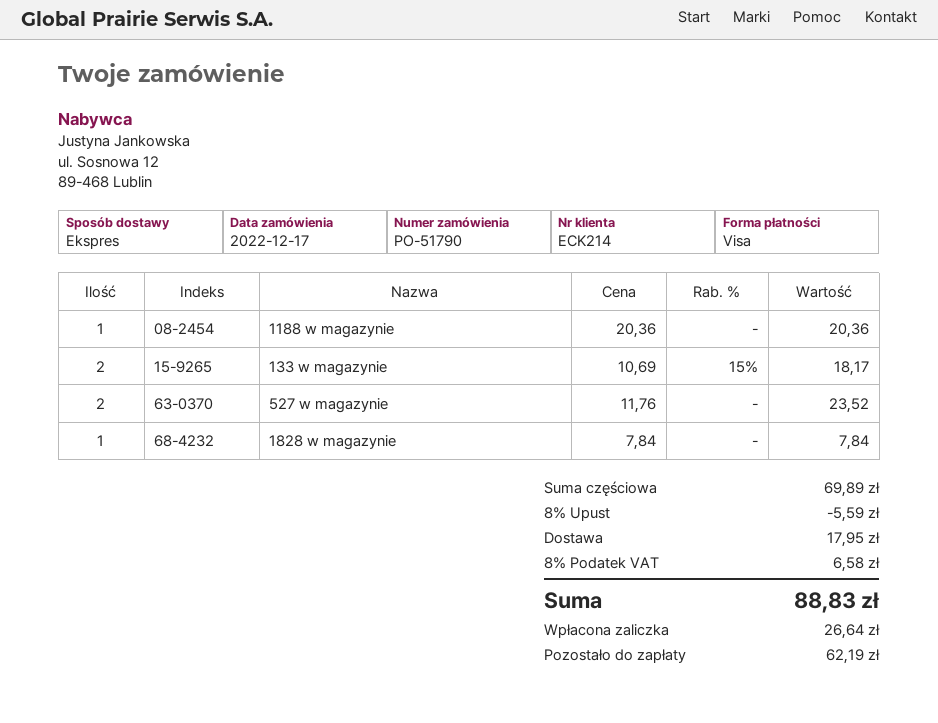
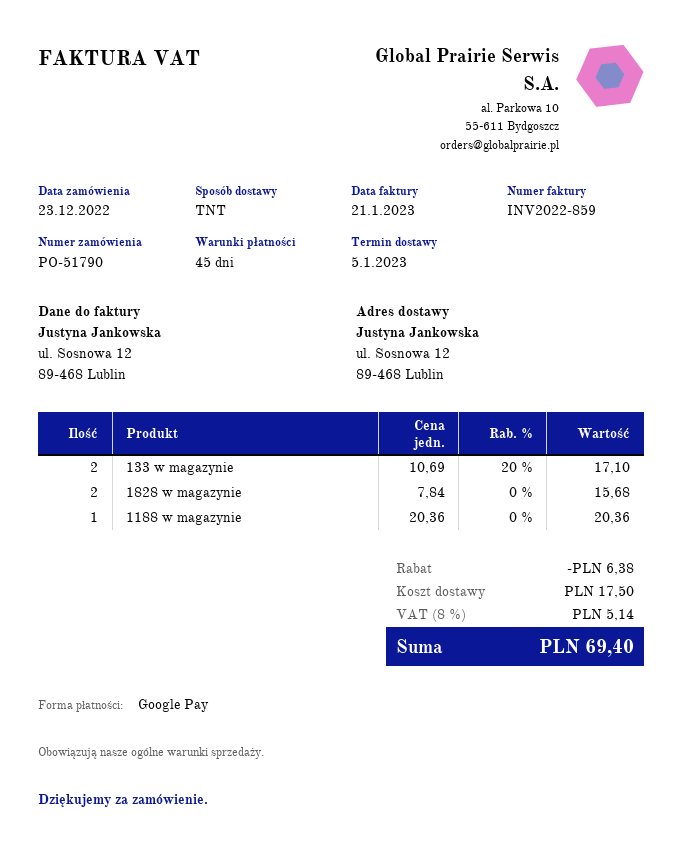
order date: 2022-12-17 -> 2022-12-23
payment method: Visa -> Google Pay
shipping method: express -> TNT
133 w magazynie: 2 x 10.69 - 15% = 18.17 -> 2 x 10.69 - 20% = 17.10
527 w magazynie: 2 x 11.76 = 23.52 -> none
1828 w magazynie: 1 x 7.84 = 7.84 -> 2 x 7.84 = 15.68
discount: 5.59 -> 6.38
shipping: 17.95 -> 17.50
tax: 8% = 6.58 -> 8% = 5.14
total: 88.83 -> 69.40

